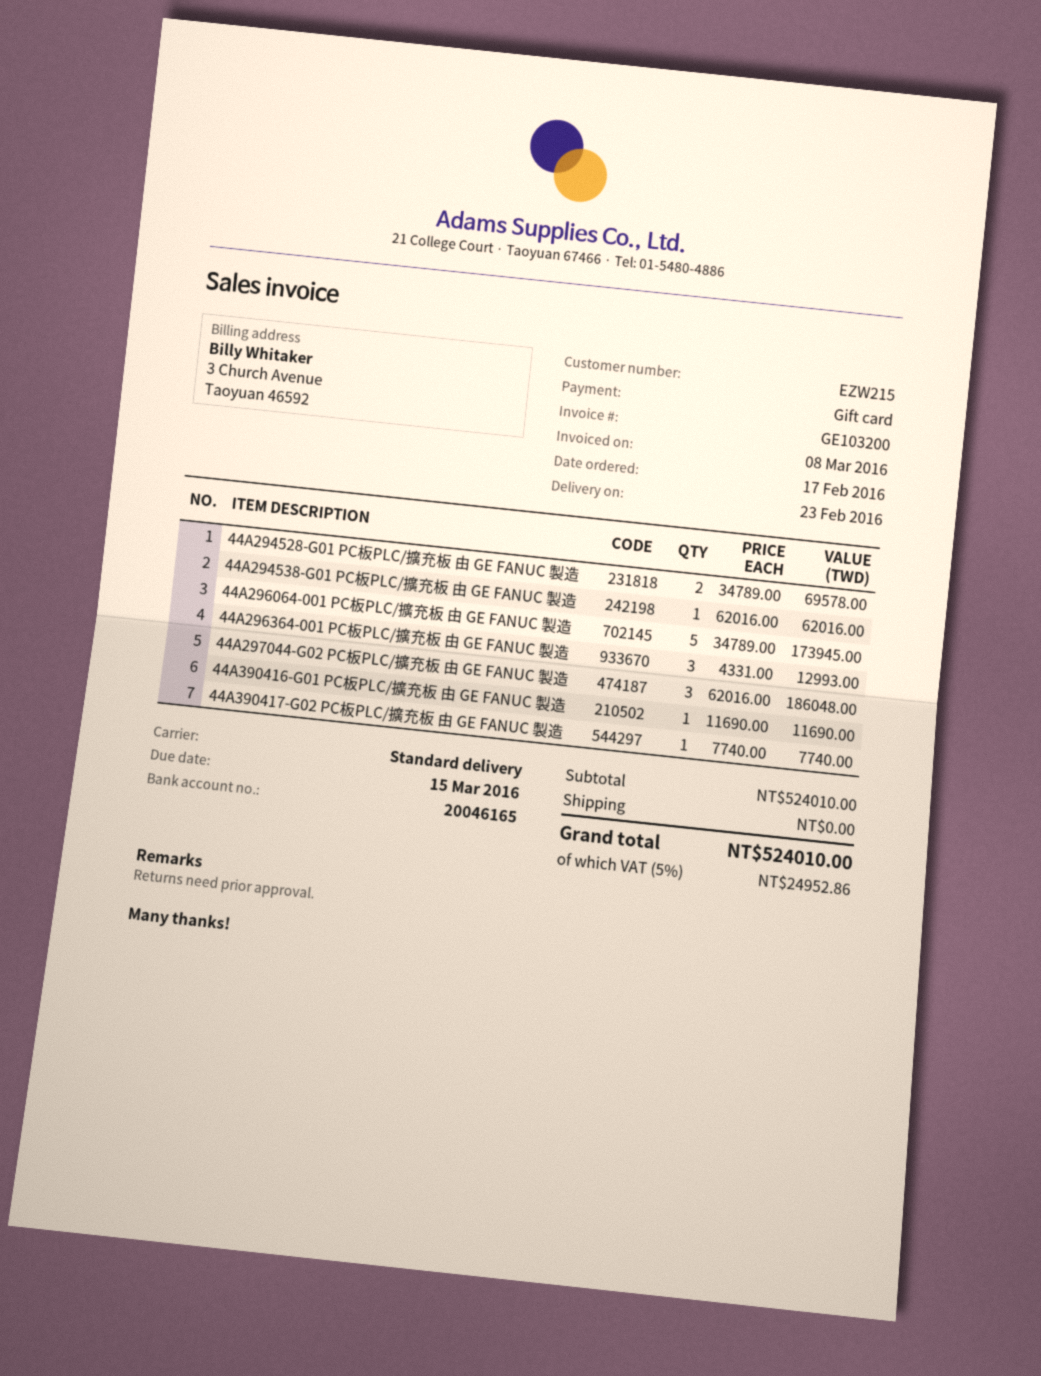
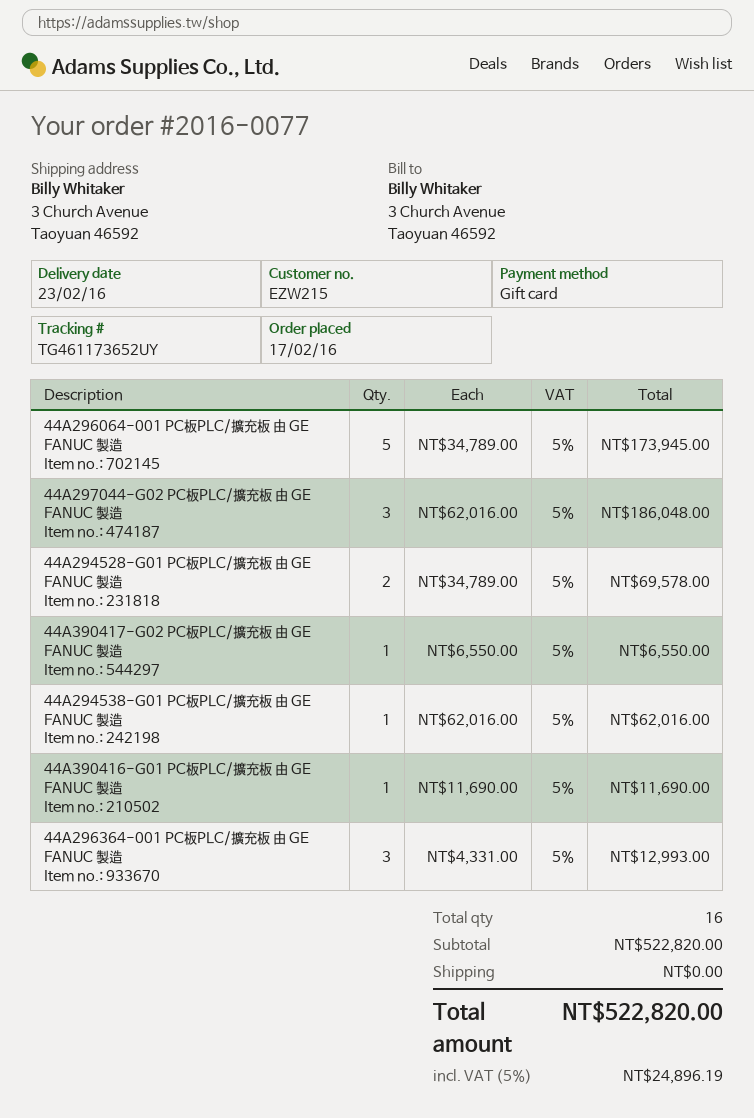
44A390417-G02 PC板PLC/擴充板 由 GE FANUC 製造: 1 x 7740.00 = 7740.00 -> 1 x 6550.00 = 6550.00
subtotal: 524010.00 -> 522820.00
tax: 5% = 24952.86 -> 5% = 24896.19
total: 524010.00 -> 522820.00

